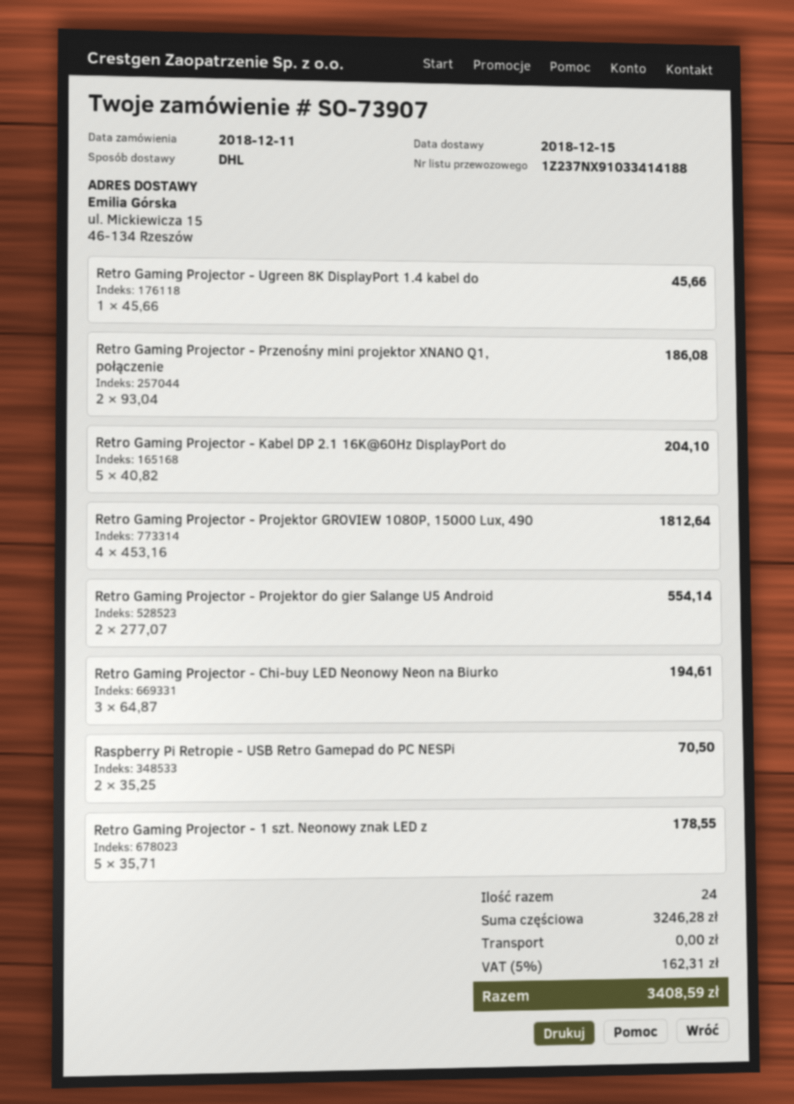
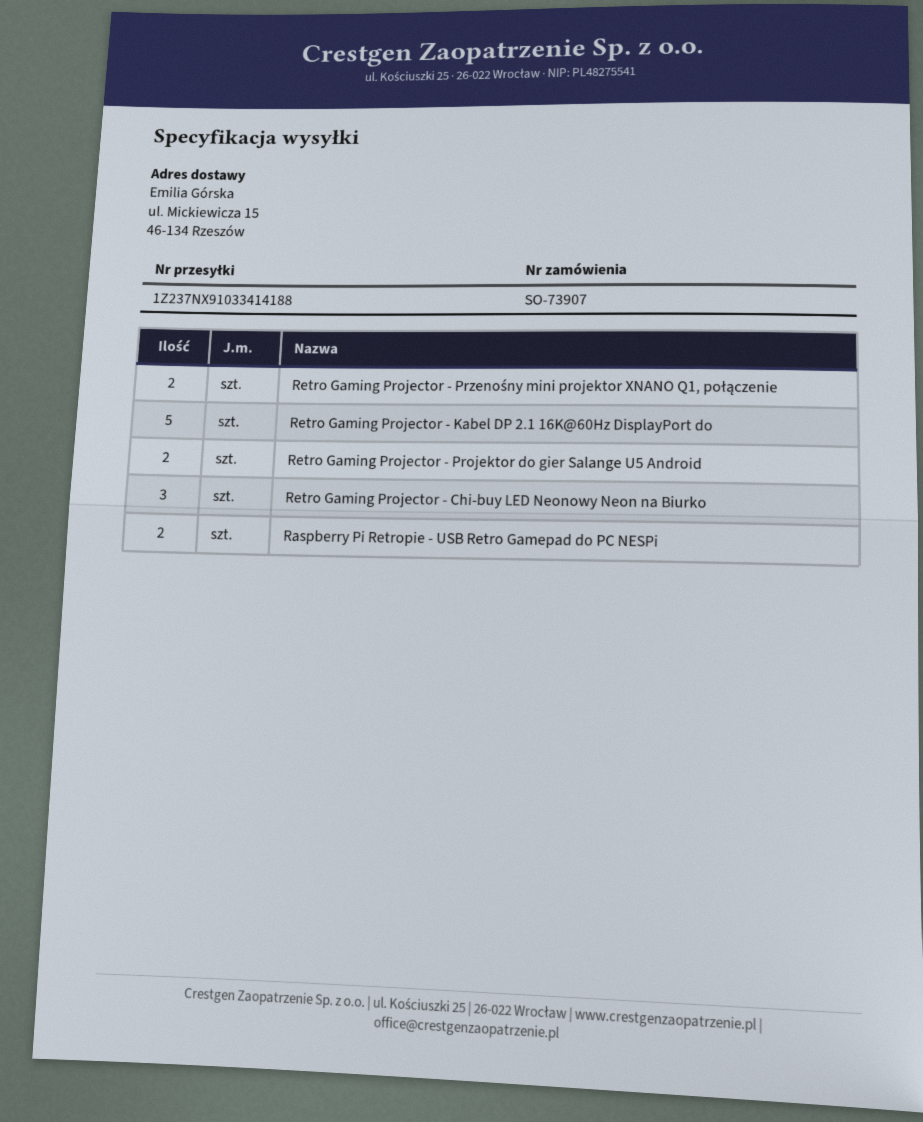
Retro Gaming Projector - Ugreen 8K DisplayPort 1.4 kabel do: 1 -> none
Retro Gaming Projector - Projektor GROVIEW 1080P, 15000 Lux, 490: 4 -> none
Retro Gaming Projector - 1 szt. Neonowy znak LED z: 5 -> none

